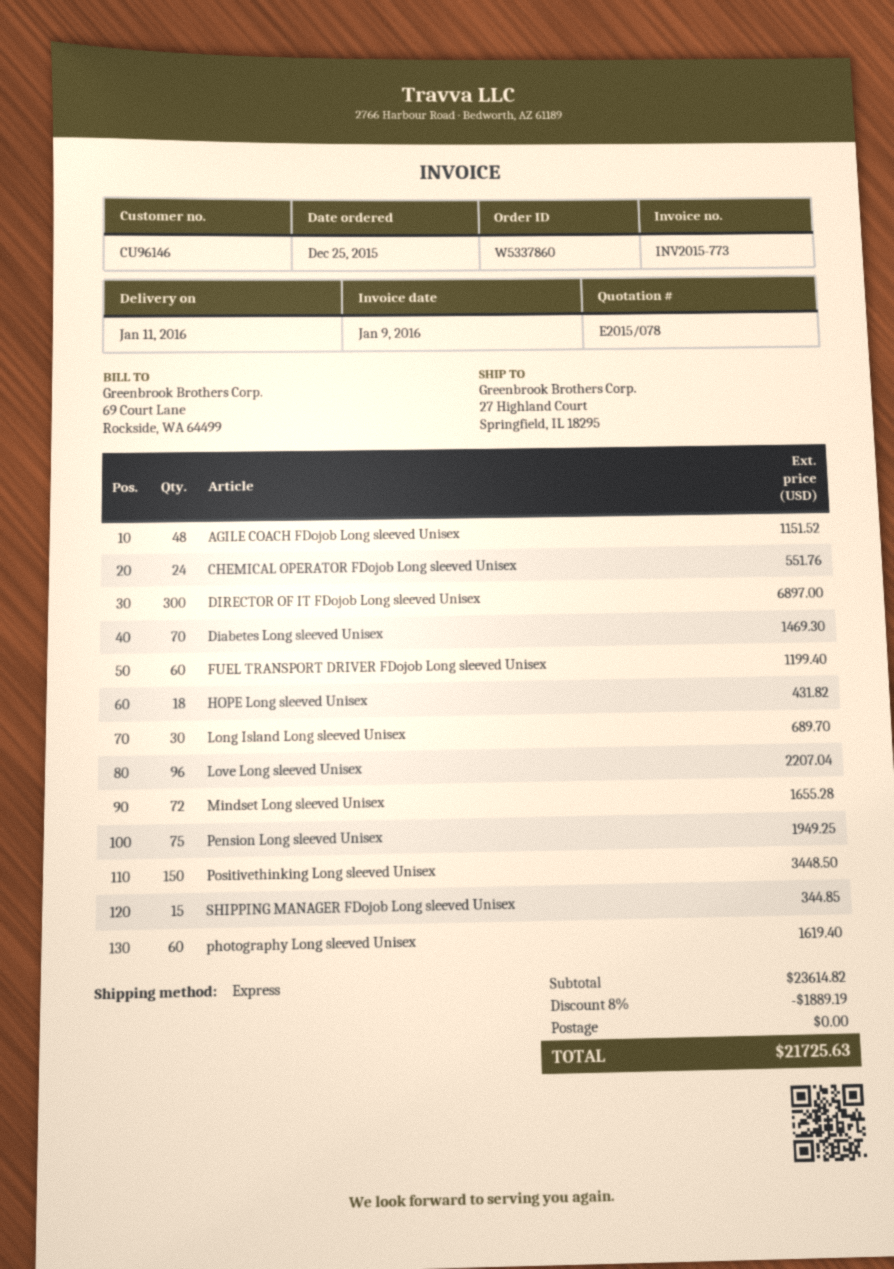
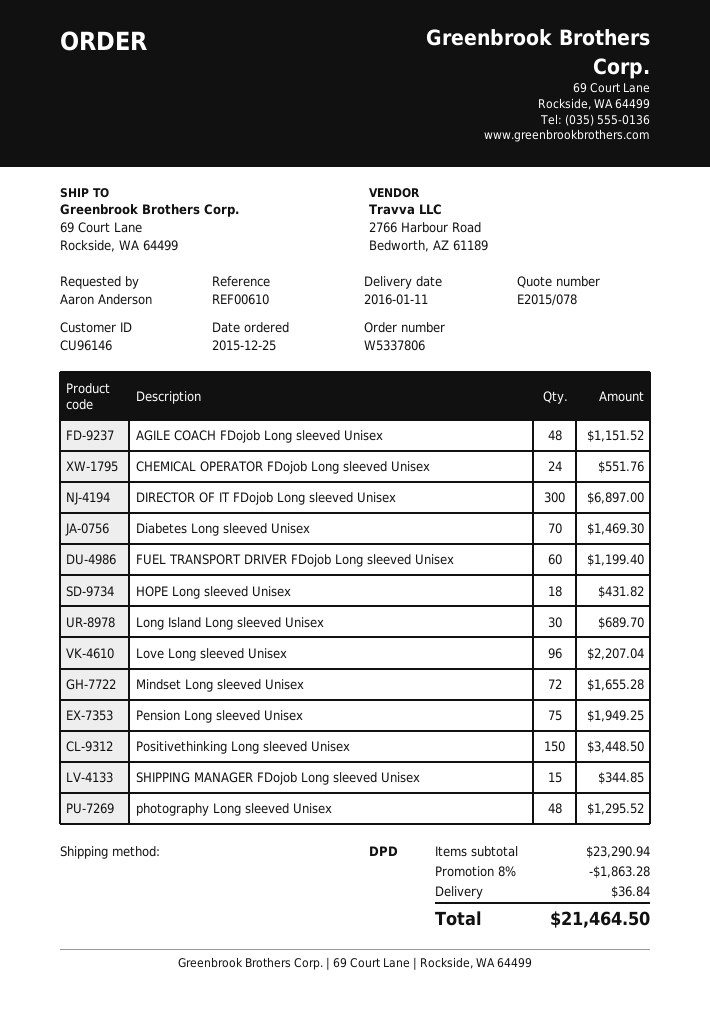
order number: W5337860 -> W5337806
shipping method: express -> DPD
ship to: 27 Highland Court, Springfield, IL 18295 -> 69 Court Lane, Rockside, WA 64499
photography Long sleeved Unisex: 60 for 1619.40 -> 48 for 1295.52
subtotal: 23614.82 -> 23290.94
discount: 8% = 1889.19 -> 8% = 1863.28
shipping: 0.00 -> 36.84
total: 21725.63 -> 21464.50

